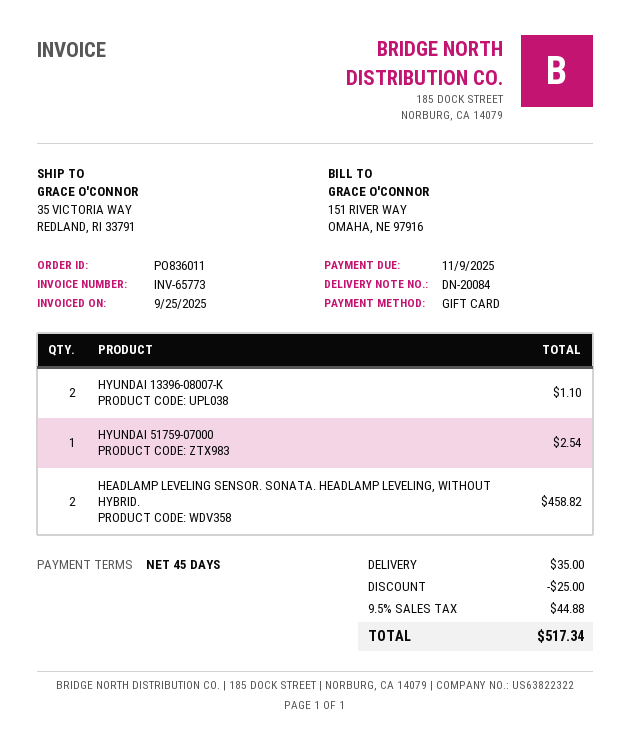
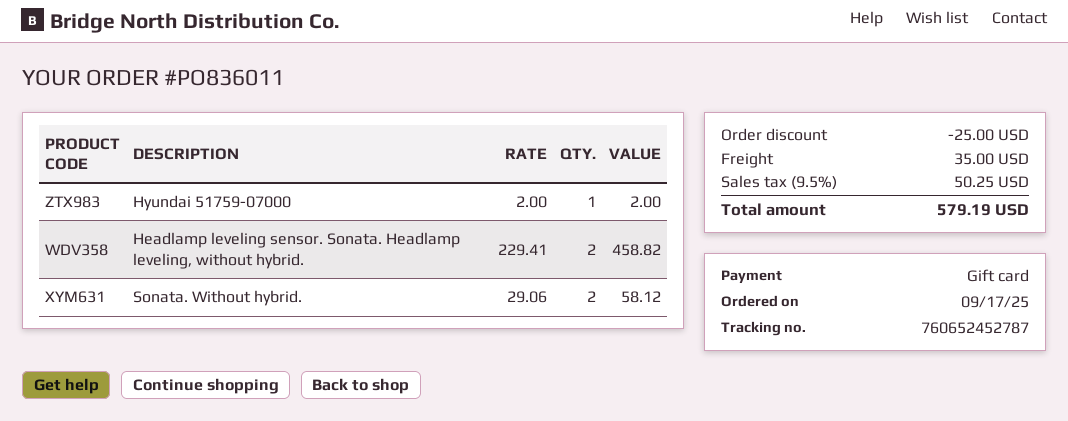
HYUNDAI 13396-08007-K: 2 for 1.10 -> none
HYUNDAI 51759-07000: 1 for 2.54 -> 1 for 2.00
Sonata. Without hybrid.: none -> 2 for 58.12
tax: 9.5% = 44.88 -> 9.5% = 50.25
total: 517.34 -> 579.19

